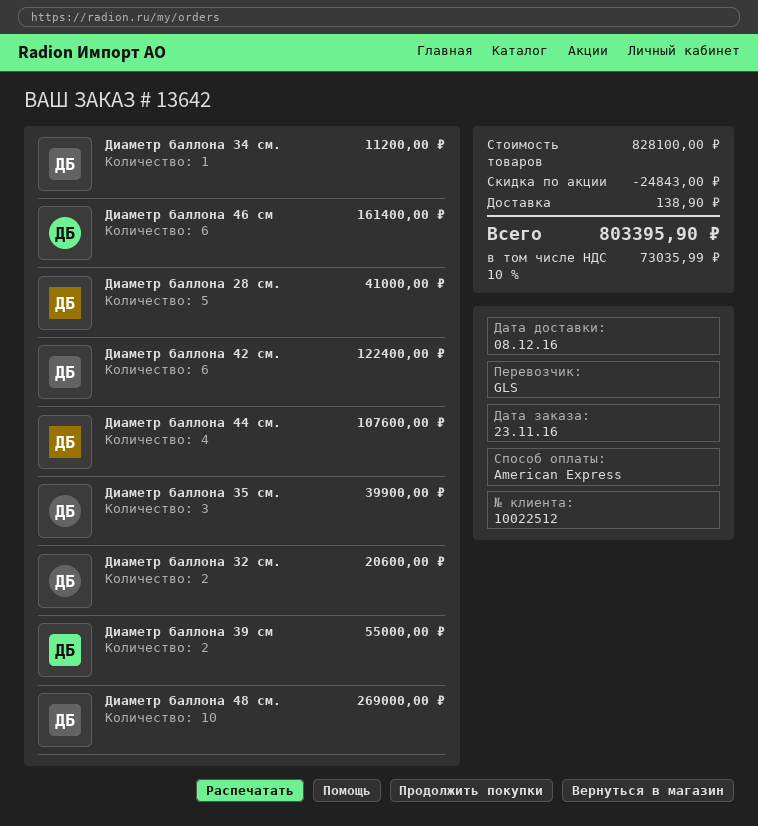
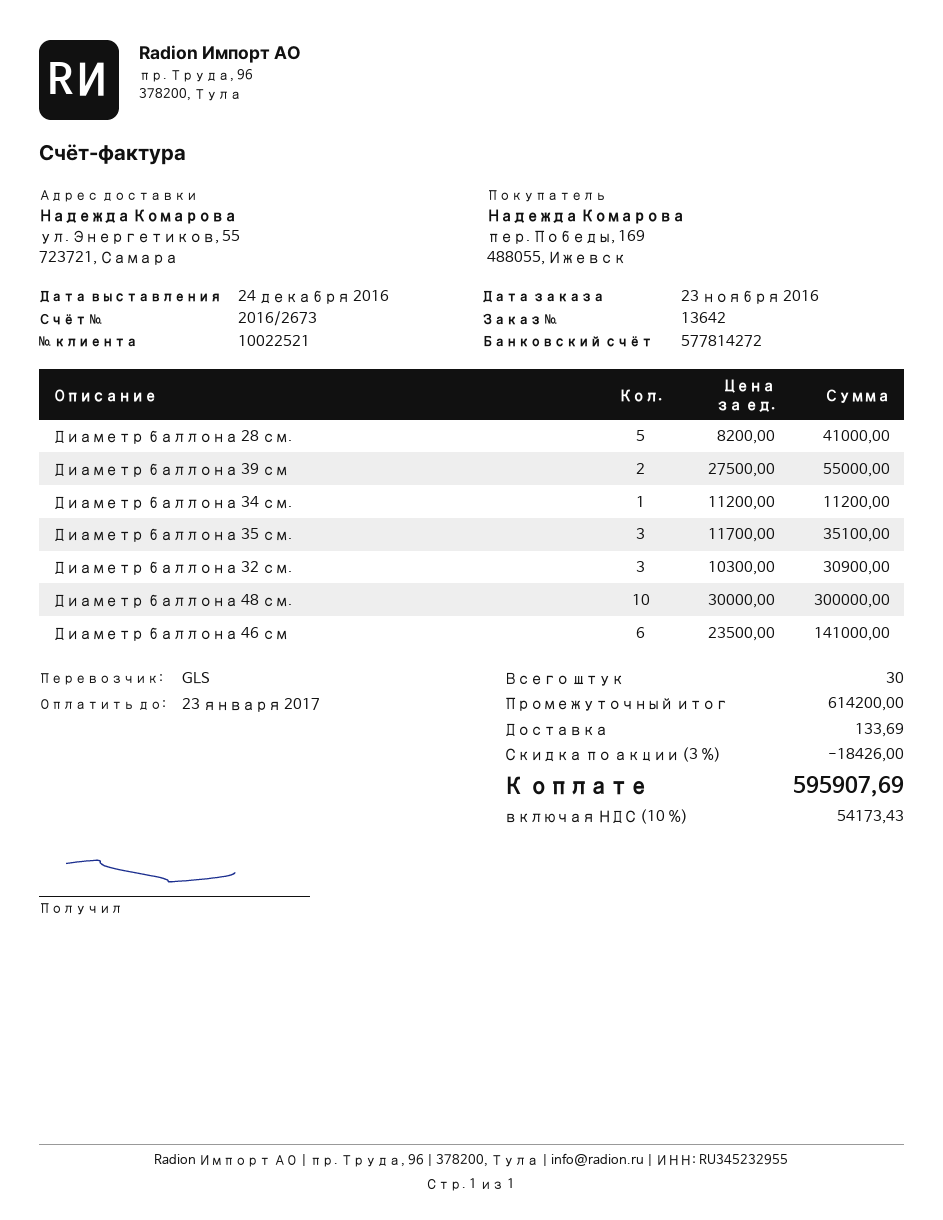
customer number: 10022512 -> 10022521
Диаметр баллона 46 см: 6 for 161400.00 -> 6 for 141000.00
Диаметр баллона 42 см.: 6 for 122400.00 -> none
Диаметр баллона 44 см.: 4 for 107600.00 -> none
Диаметр баллона 35 см.: 3 for 39900.00 -> 3 for 35100.00
Диаметр баллона 32 см.: 2 for 20600.00 -> 3 for 30900.00
Диаметр баллона 48 см.: 10 for 269000.00 -> 10 for 300000.00
subtotal: 828100.00 -> 614200.00
discount: 24843.00 -> 18426.00
shipping: 138.90 -> 133.69
tax: 10% = 73035.99 -> 10% = 54173.43
total: 803395.90 -> 595907.69

